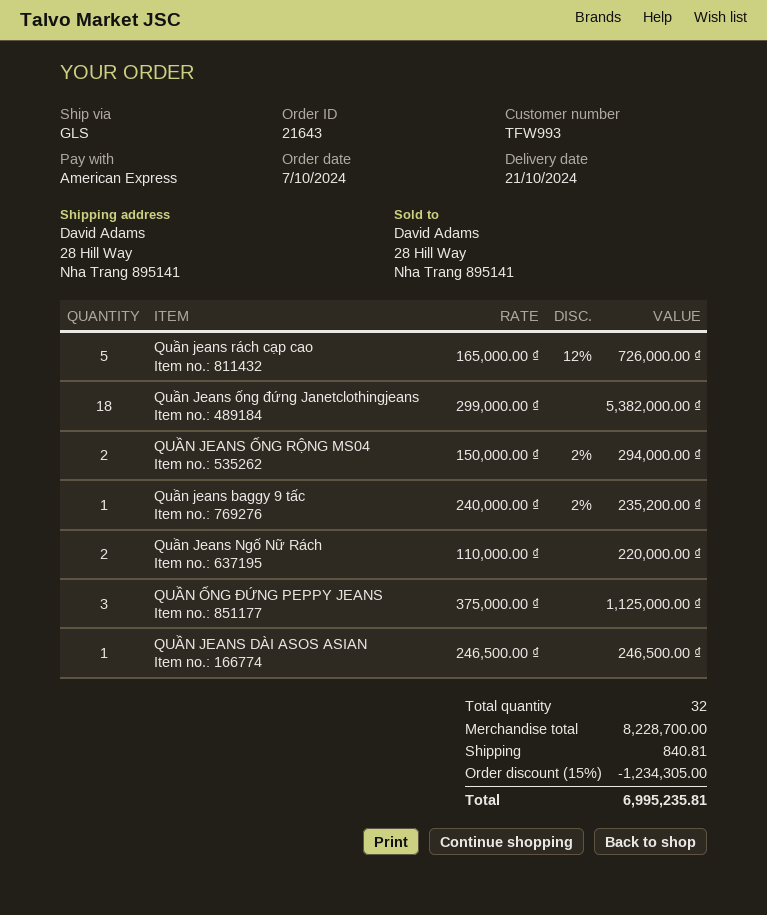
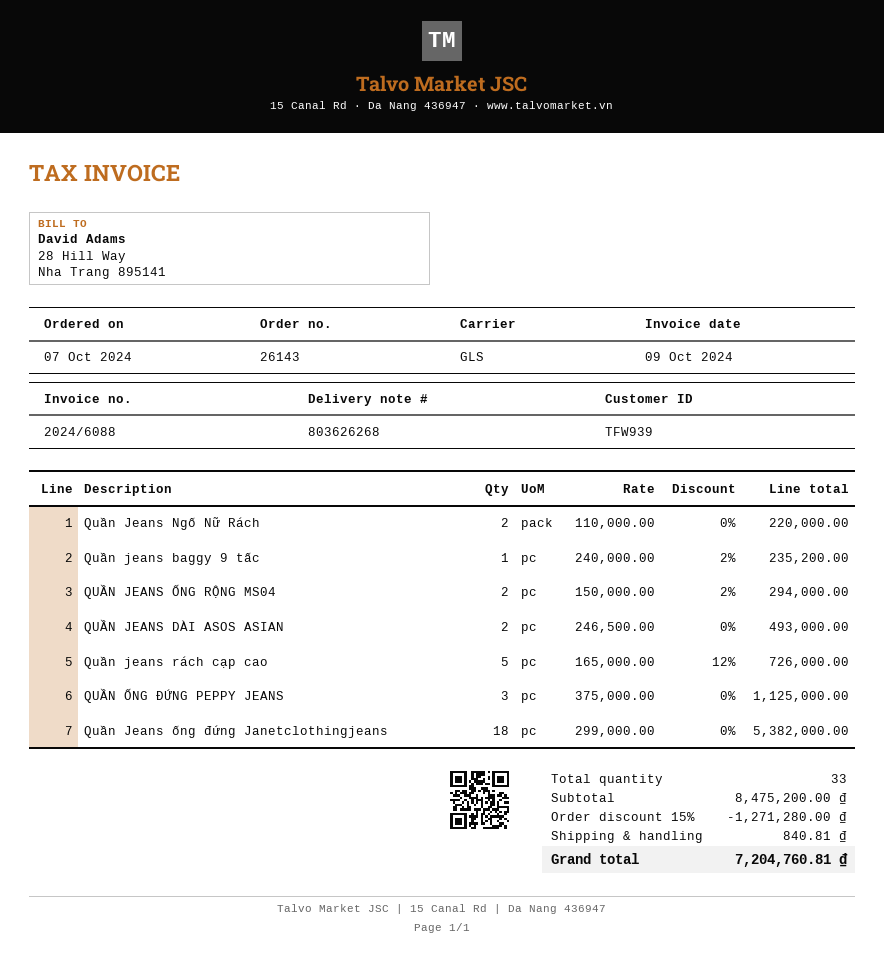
order number: 21643 -> 26143
customer number: TFW993 -> TFW939
QUẦN JEANS DÀI ASOS ASIAN: 1 x 246500.00 = 246500.00 -> 2 x 246500.00 = 493000.00
total quantity: 32 -> 33
subtotal: 8228700.00 -> 8475200.00
discount: 15% = 1234305.00 -> 15% = 1271280.00
total: 6995235.81 -> 7204760.81

